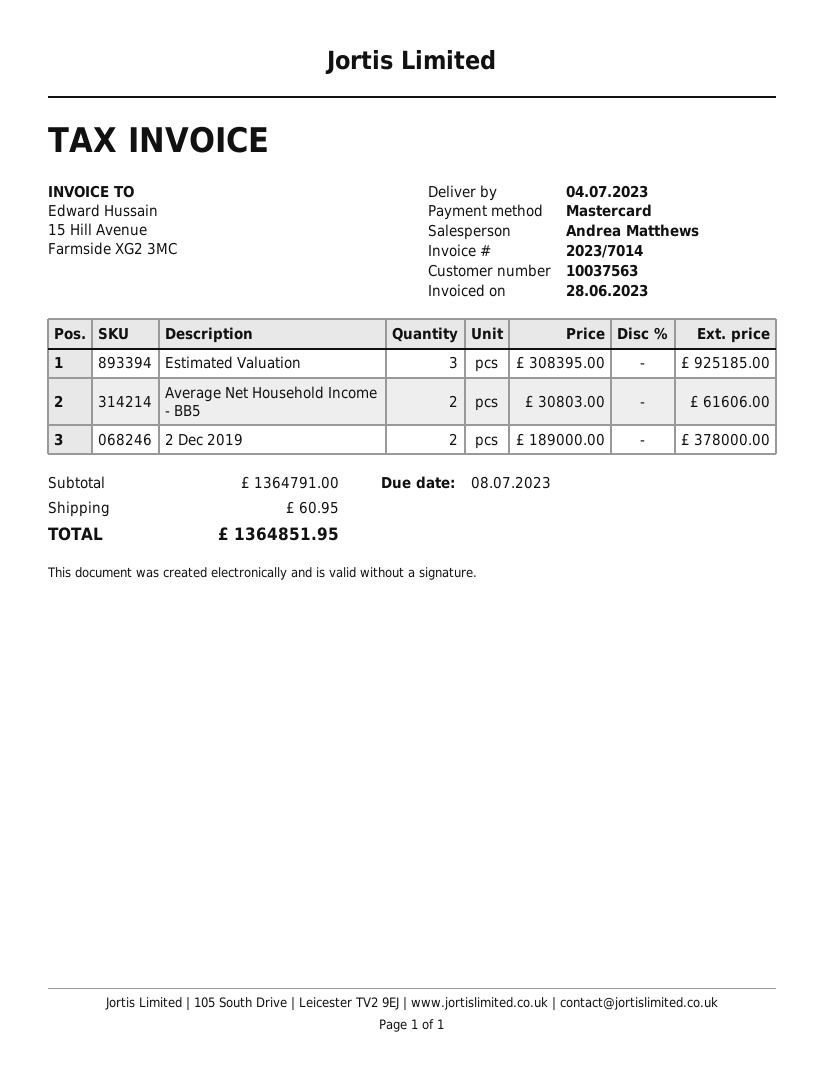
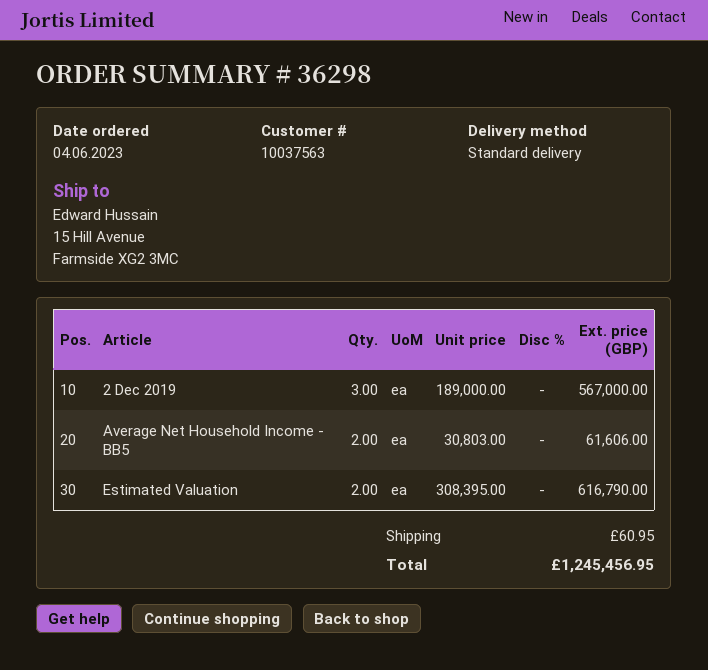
Estimated Valuation: 3 x 308395.00 = 925185.00 -> 2 x 308395.00 = 616790.00
2 Dec 2019: 2 x 189000.00 = 378000.00 -> 3 x 189000.00 = 567000.00
total: 1364851.95 -> 1245456.95

